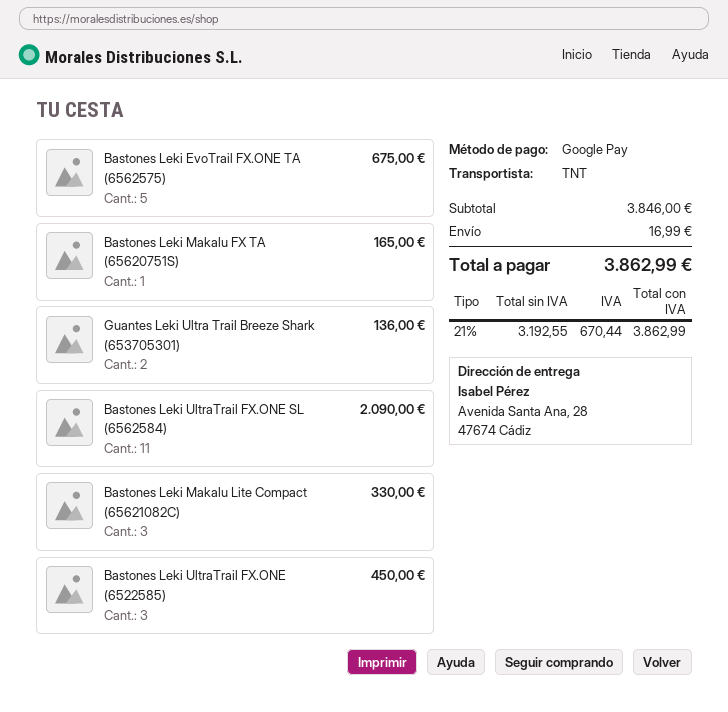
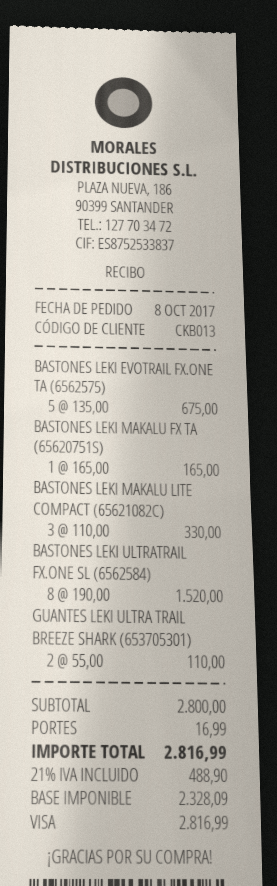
payment method: Google Pay -> Visa
Guantes Leki Ultra Trail Breeze Shark (653705301): 2 for 136.00 -> 2 for 110.00
Bastones Leki UltraTrail FX.ONE SL (6562584): 11 for 2090.00 -> 8 for 1520.00
Bastones Leki UltraTrail FX.ONE (6522585): 3 for 450.00 -> none
subtotal: 3846.00 -> 2800.00
net: 3192.55 -> 2328.09
tax: 21% = 670.44 -> 21% = 488.90
total: 3862.99 -> 2816.99

